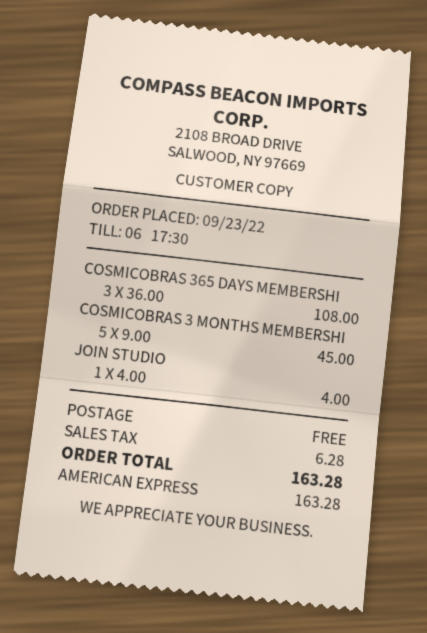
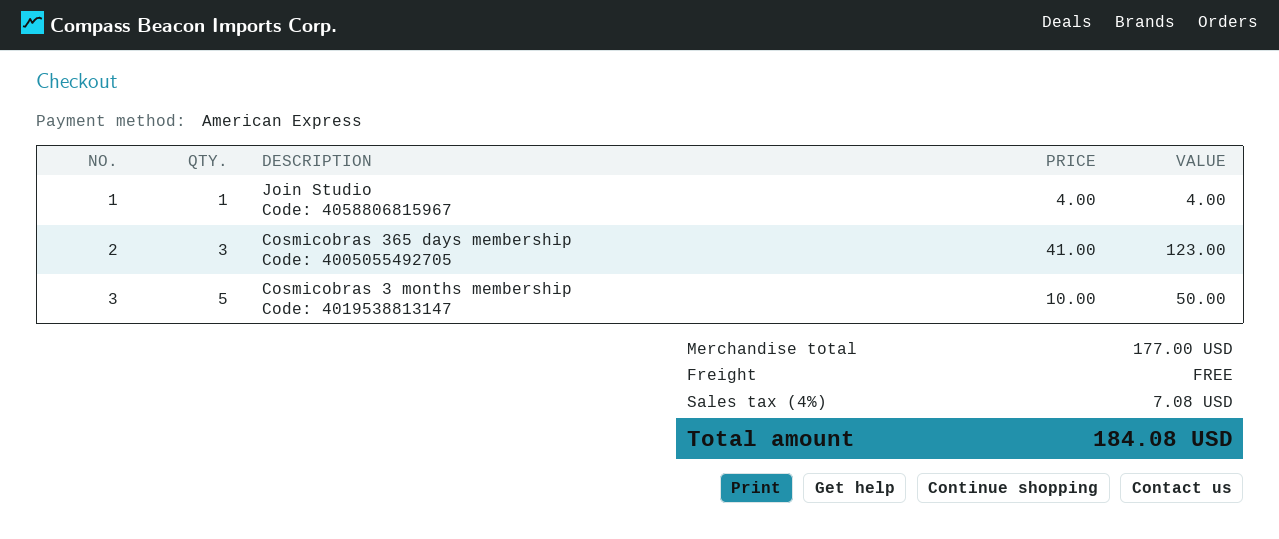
COSMICOBRAS 365 DAYS MEMBERSHI: 3 x 36.00 = 108.00 -> 3 x 41.00 = 123.00
COSMICOBRAS 3 MONTHS MEMBERSHI: 5 x 9.00 = 45.00 -> 5 x 10.00 = 50.00
tax: 6.28 -> 7.08
total: 163.28 -> 184.08

